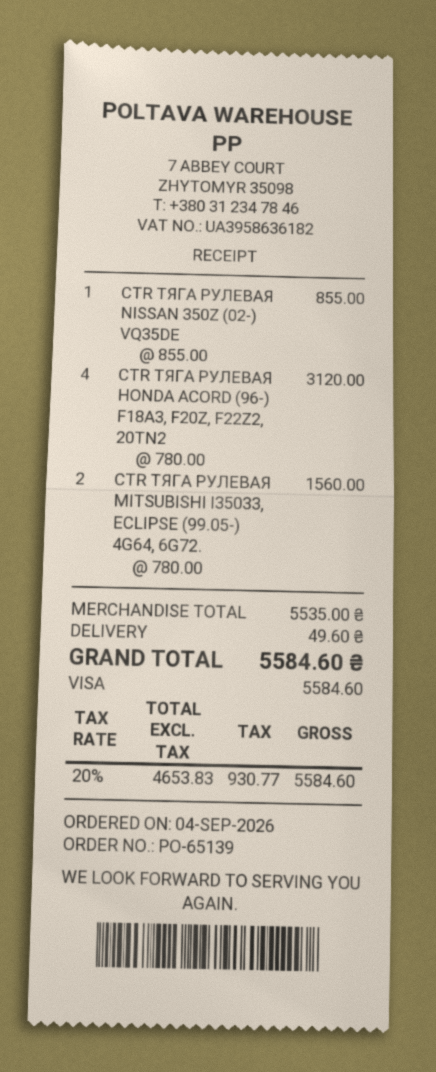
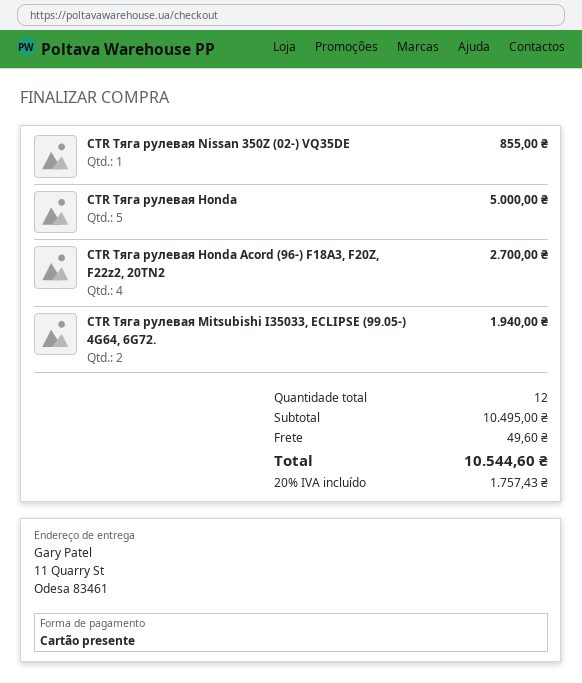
payment method: Visa -> gift card
CTR ТЯГА РУЛЕВАЯ HONDA ACORD (96-) F18A3, F20Z, F22Z2, 20TN2: 4 for 3120.00 -> 4 for 2700.00
CTR ТЯГА РУЛЕВАЯ MITSUBISHI I35033, ECLIPSE (99.05-) 4G64, 6G72.: 2 for 1560.00 -> 2 for 1940.00
CTR Тяга рулевая Honda: none -> 5 for 5000.00
subtotal: 5535.00 -> 10495.00
tax: 20% = 930.77 -> 20% = 1757.43
total: 5584.60 -> 10544.60

